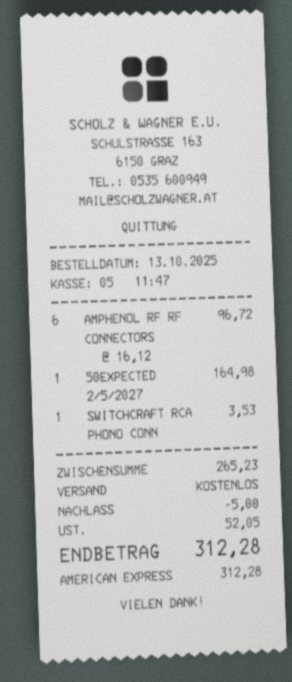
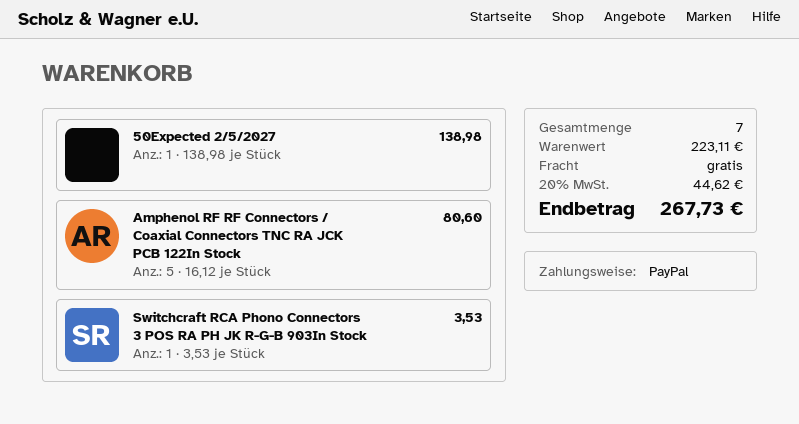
payment method: American Express -> PayPal
AMPHENOL RF RF CONNECTORS: 6 x 16.12 = 96.72 -> 5 x 16.12 = 80.60
50EXPECTED 2/5/2027: 1 x 164.98 = 164.98 -> 1 x 138.98 = 138.98
subtotal: 265.23 -> 223.11
discount: 5.00 -> none
tax: 52.05 -> 44.62
total: 312.28 -> 267.73

